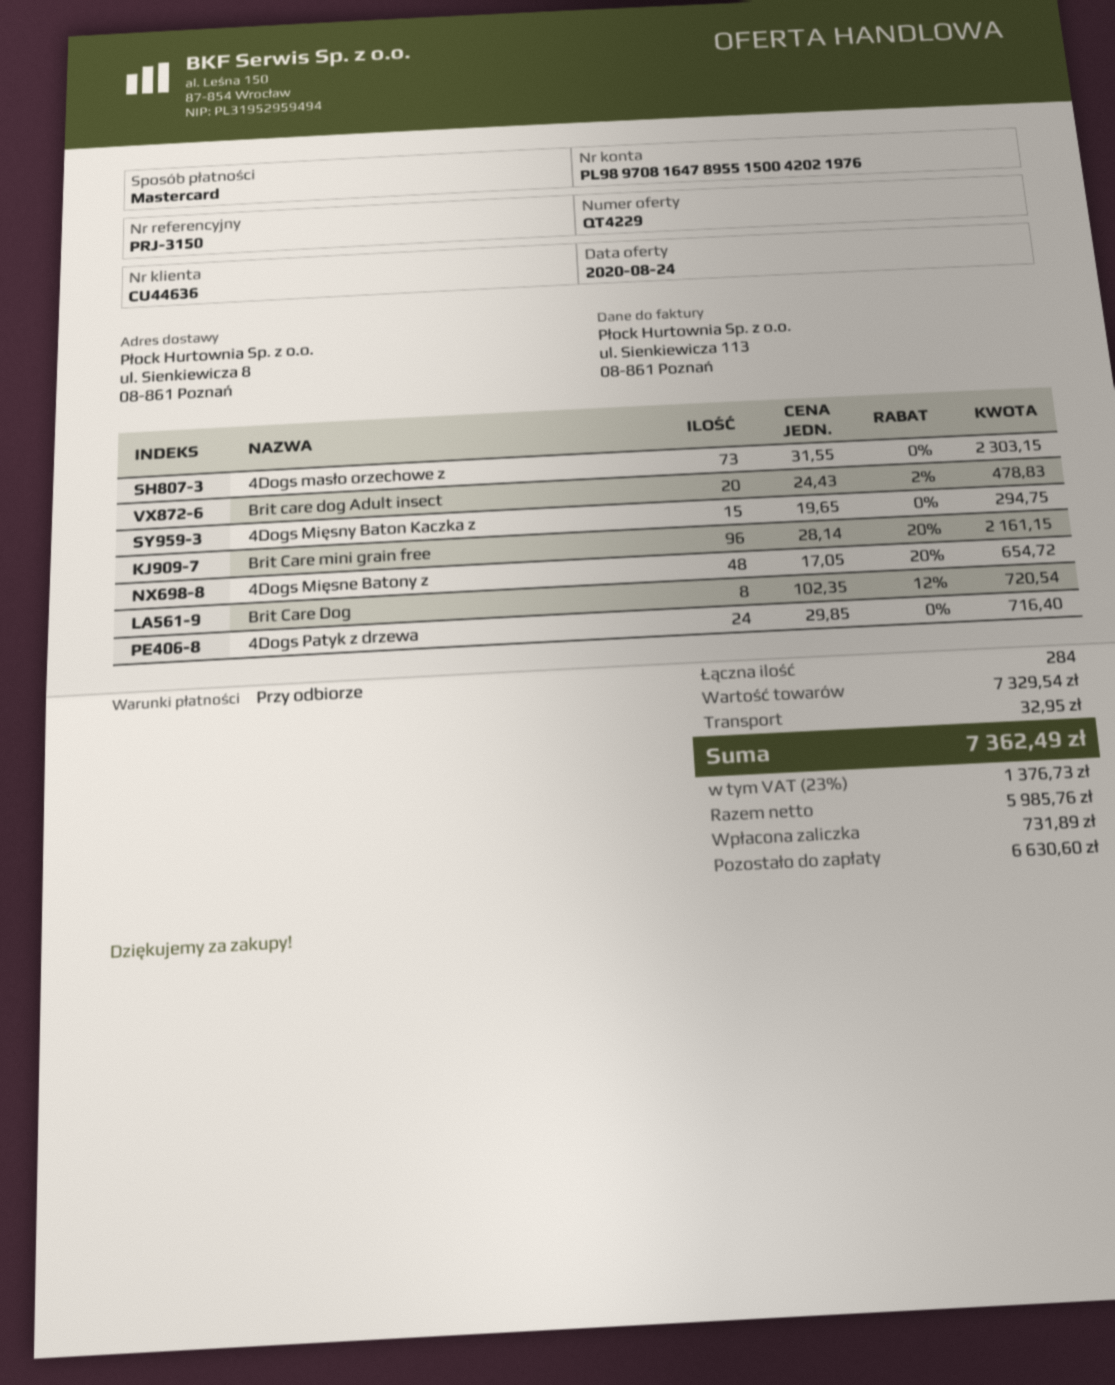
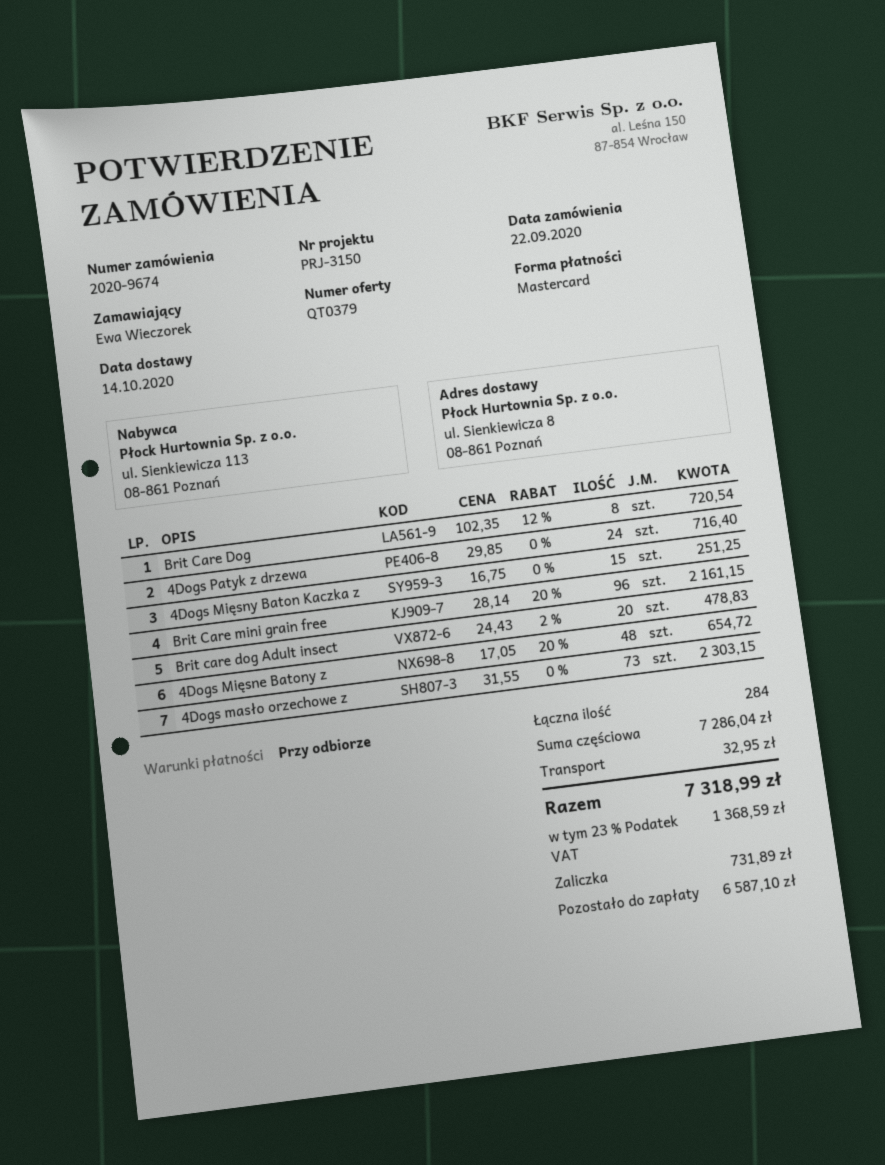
quote number: QT4229 -> QT0379
4Dogs Mięsny Baton Kaczka z: 15 x 19.65 = 294.75 -> 15 x 16.75 = 251.25
subtotal: 7329.54 -> 7286.04
tax: 23% = 1376.73 -> 23% = 1368.59
total: 7362.49 -> 7318.99
balance: 6630.60 -> 6587.10

